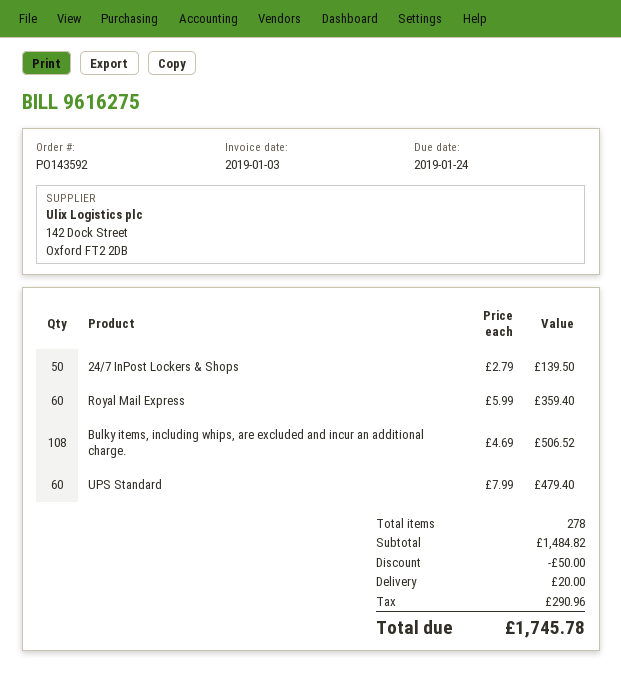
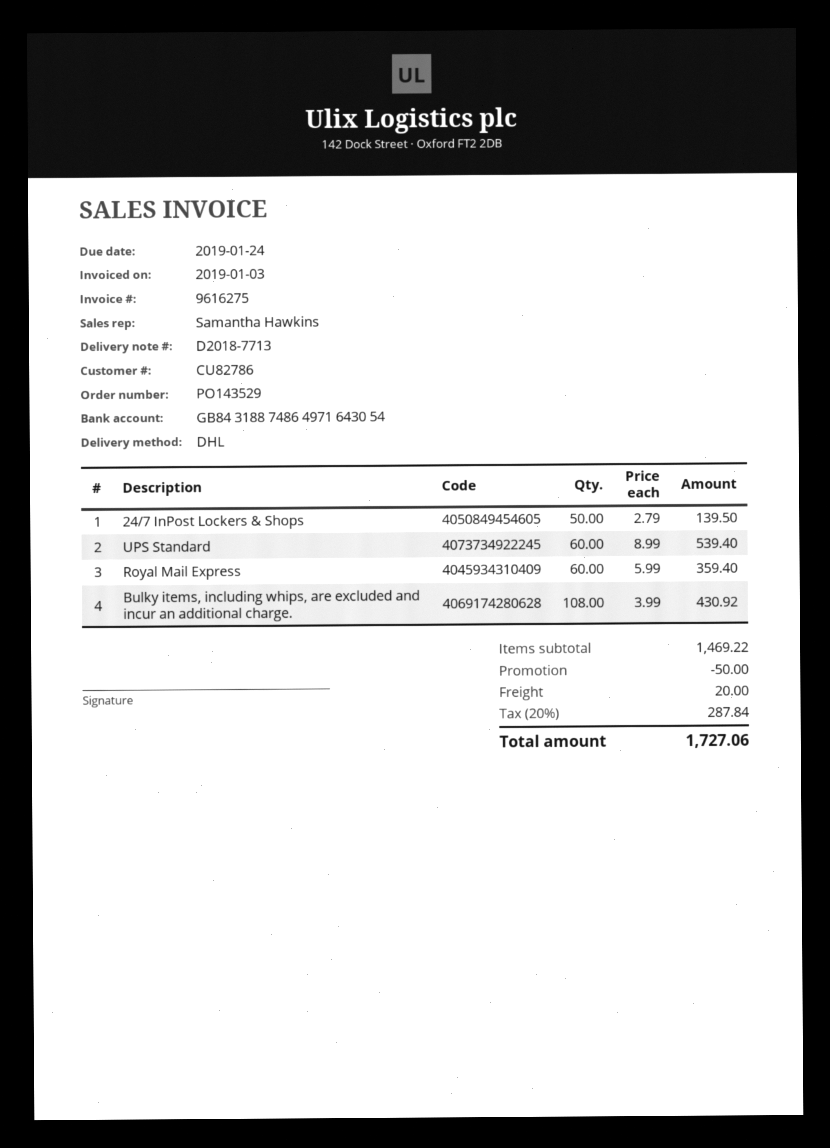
order number: PO143592 -> PO143529
Bulky items, including whips, are excluded and incur an additional charge.: 108 x 4.69 = 506.52 -> 108 x 3.99 = 430.92
UPS Standard: 60 x 7.99 = 479.40 -> 60 x 8.99 = 539.40
subtotal: 1484.82 -> 1469.22
tax: 290.96 -> 287.84
total: 1745.78 -> 1727.06

